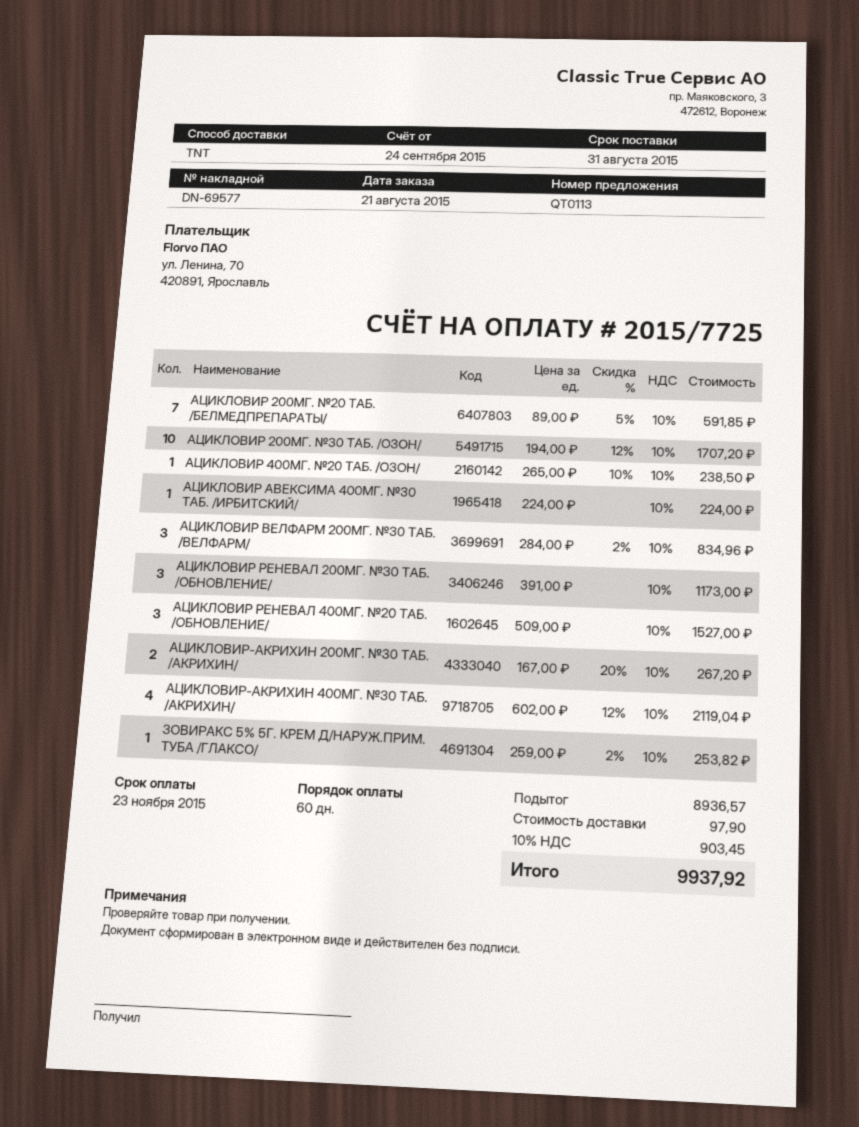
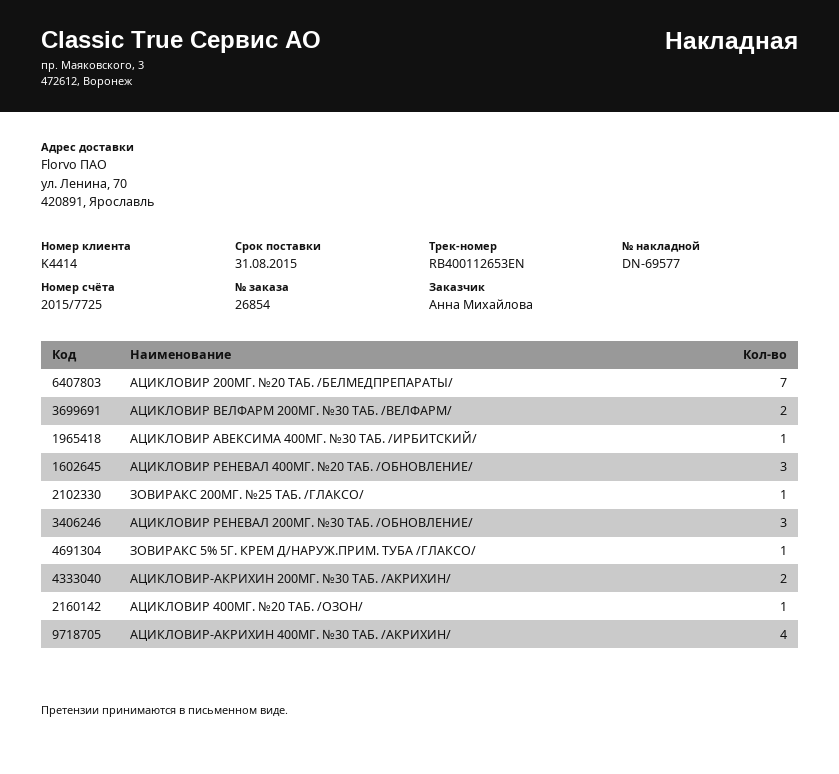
АЦИКЛОВИР 200МГ. №30 ТАБ. /ОЗОН/: 10 -> none
АЦИКЛОВИР ВЕЛФАРМ 200МГ. №30 ТАБ. /ВЕЛФАРМ/: 3 -> 2
ЗОВИРАКС 200МГ. №25 ТАБ. /ГЛАКСО/: none -> 1

